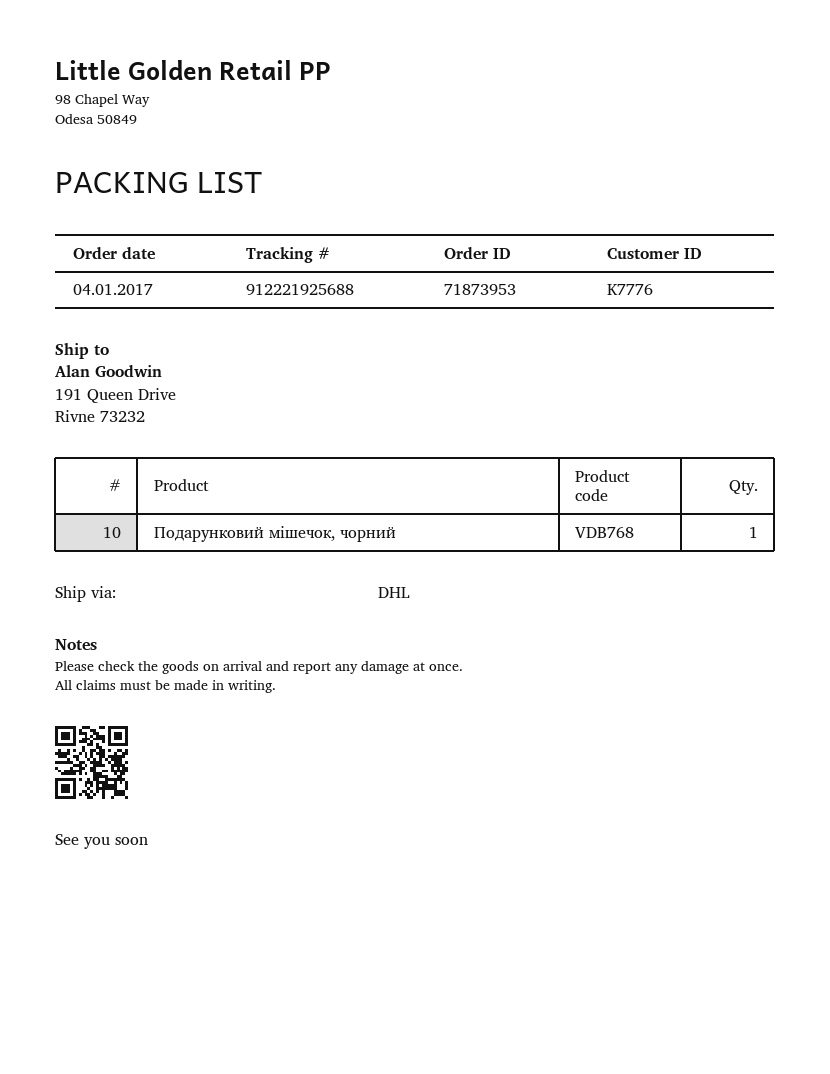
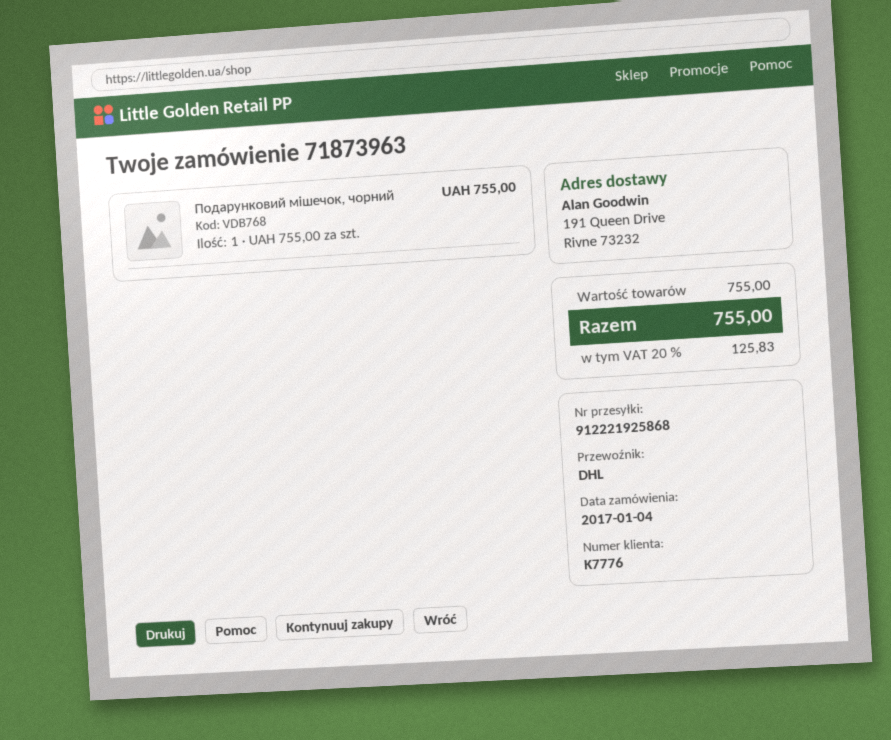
order number: 71873953 -> 71873963
tracking number: 912221925688 -> 912221925868

